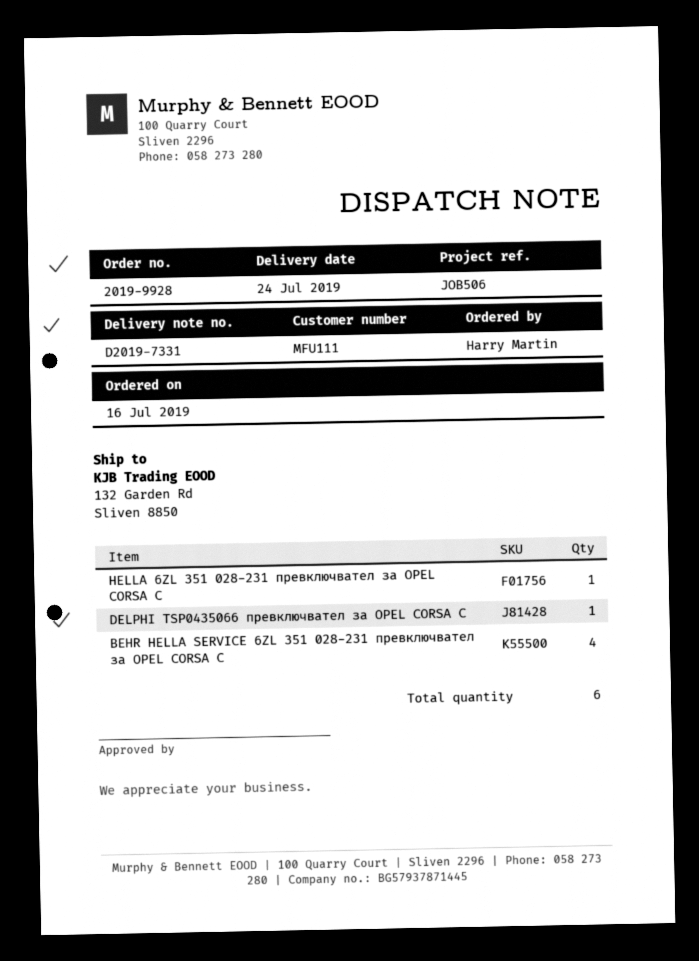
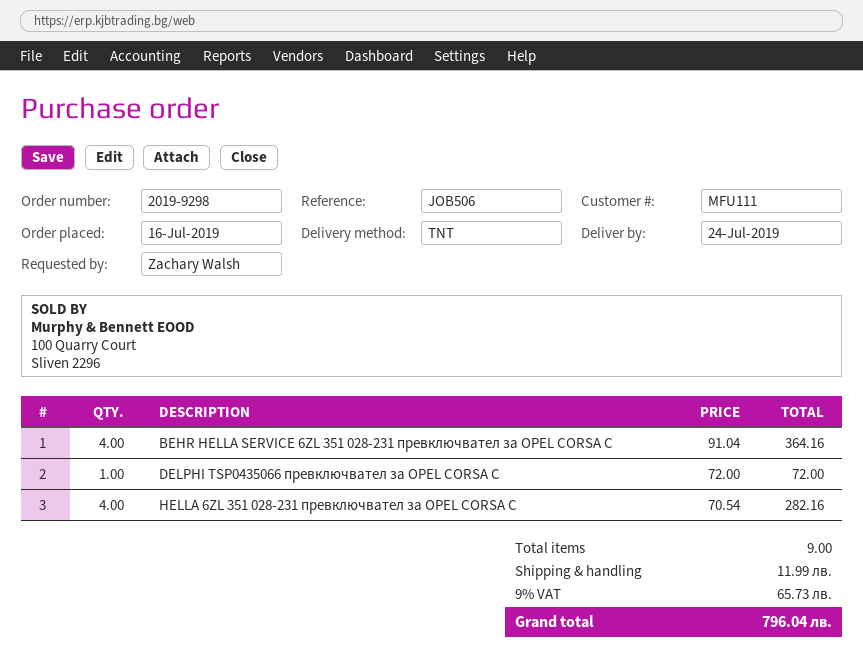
order number: 2019-9928 -> 2019-9298
ordered by: Harry Martin -> Zachary Walsh
HELLA 6ZL 351 028-231 превключвател за OPEL CORSA C: 1 -> 4
total quantity: 6 -> 9

